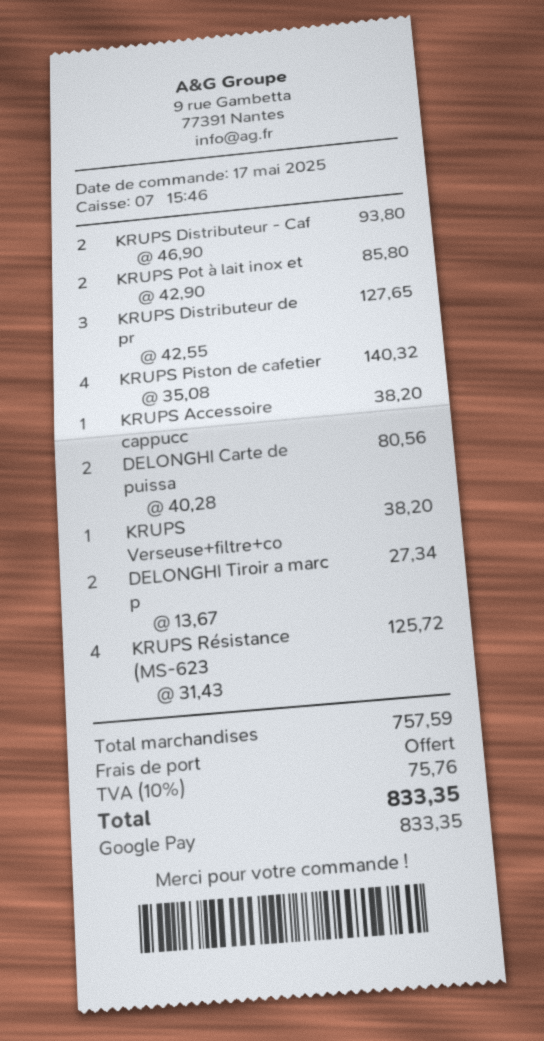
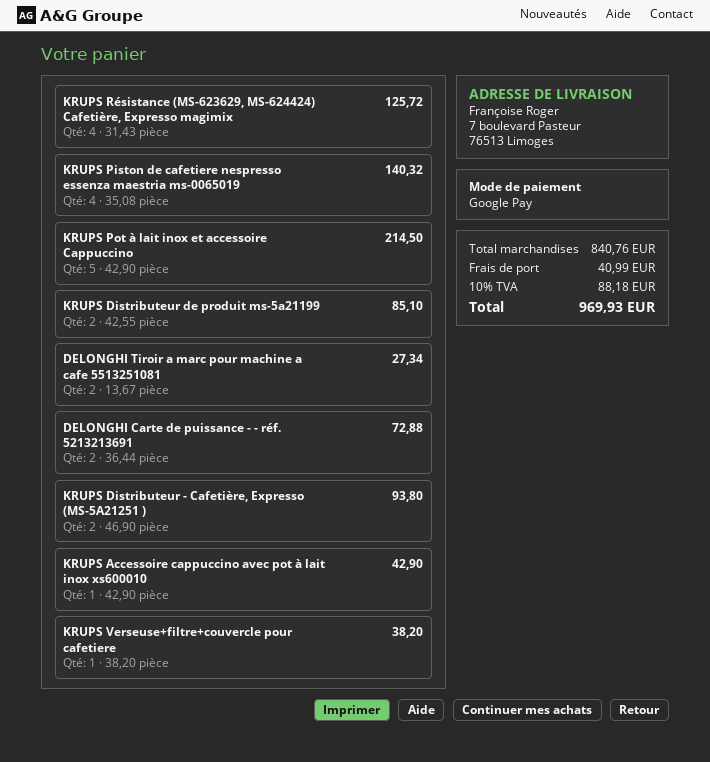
KRUPS Pot à lait inox et: 2 x 42.90 = 85.80 -> 5 x 42.90 = 214.50
KRUPS Distributeur de pr: 3 x 42.55 = 127.65 -> 2 x 42.55 = 85.10
KRUPS Accessoire cappucc: 1 x 38.20 = 38.20 -> 1 x 42.90 = 42.90
DELONGHI Carte de puissa: 2 x 40.28 = 80.56 -> 2 x 36.44 = 72.88
subtotal: 757.59 -> 840.76
shipping: 0.00 -> 40.99
tax: 10% = 75.76 -> 10% = 88.18
total: 833.35 -> 969.93

